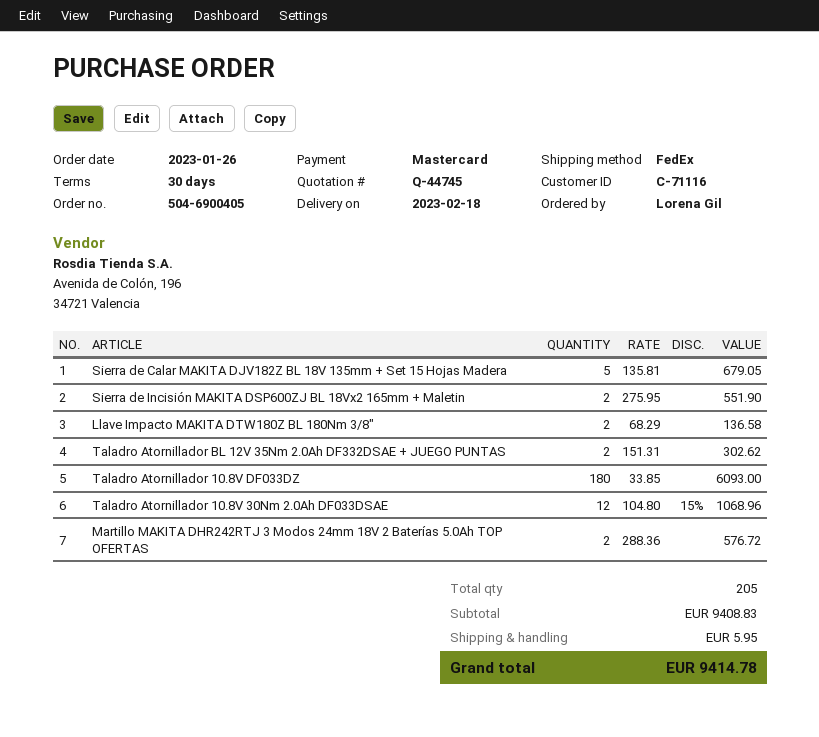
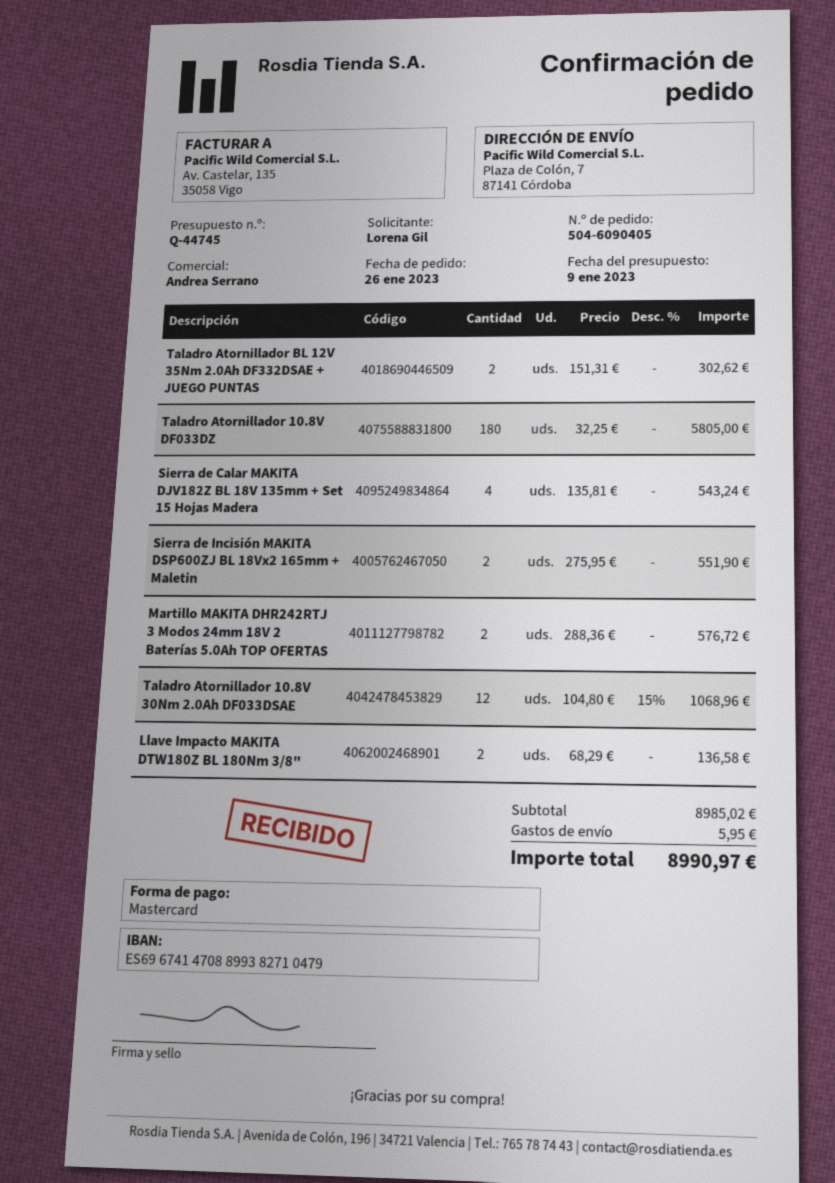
order number: 504-6900405 -> 504-6090405
Sierra de Calar MAKITA DJV182Z BL 18V 135mm + Set 15 Hojas Madera: 5 x 135.81 = 679.05 -> 4 x 135.81 = 543.24
Taladro Atornillador 10.8V DF033DZ: 180 x 33.85 = 6093.00 -> 180 x 32.25 = 5805.00
subtotal: 9408.83 -> 8985.02
total: 9414.78 -> 8990.97

